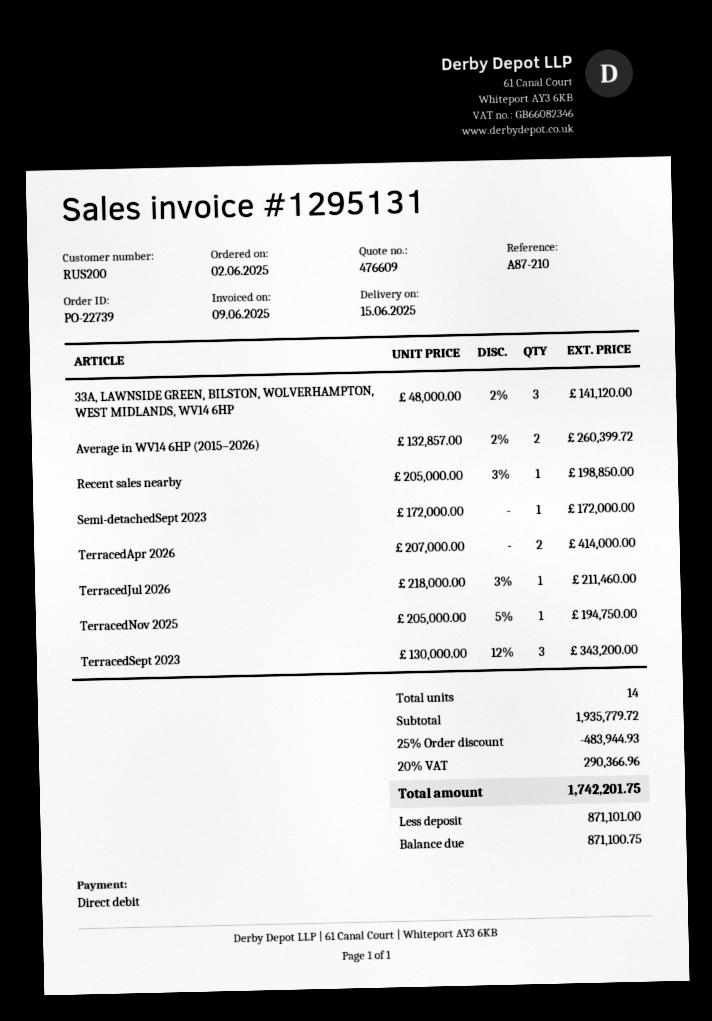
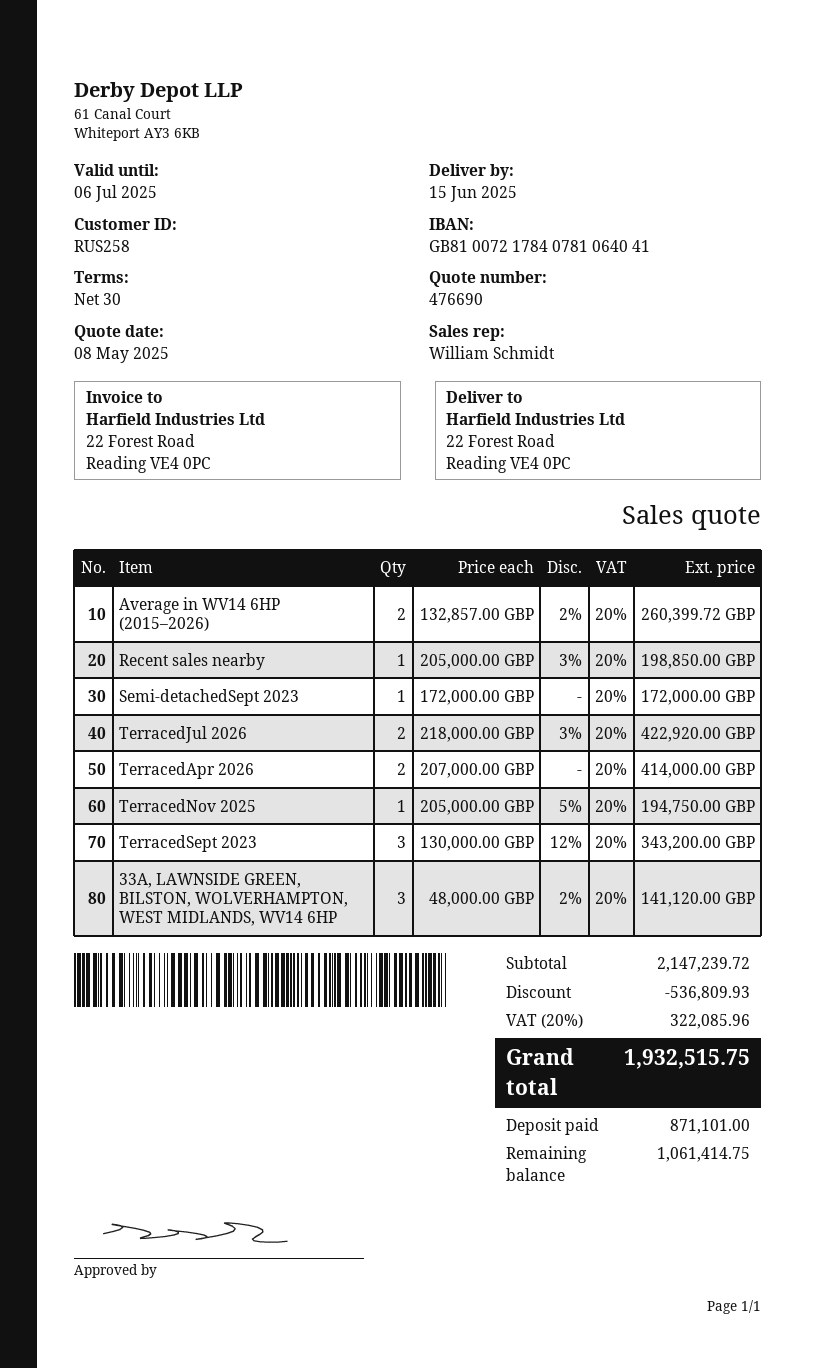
quote number: 476609 -> 476690
customer number: RUS200 -> RUS258
TerracedJul 2026: 1 x 218000.00 - 3% = 211460.00 -> 2 x 218000.00 - 3% = 422920.00
subtotal: 1935779.72 -> 2147239.72
discount: 483944.93 -> 536809.93
tax: 20% = 290366.96 -> 20% = 322085.96
total: 1742201.75 -> 1932515.75
balance: 871100.75 -> 1061414.75

